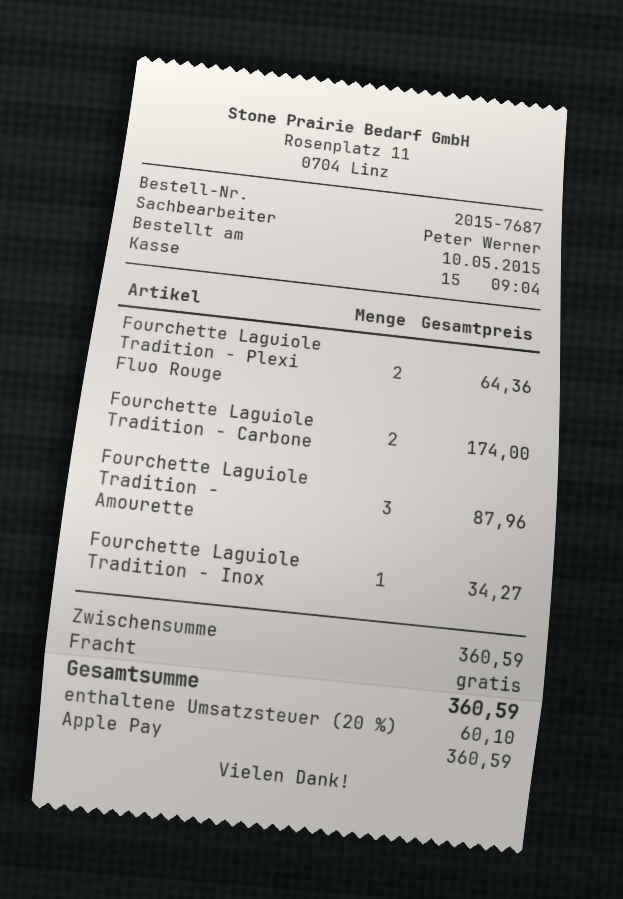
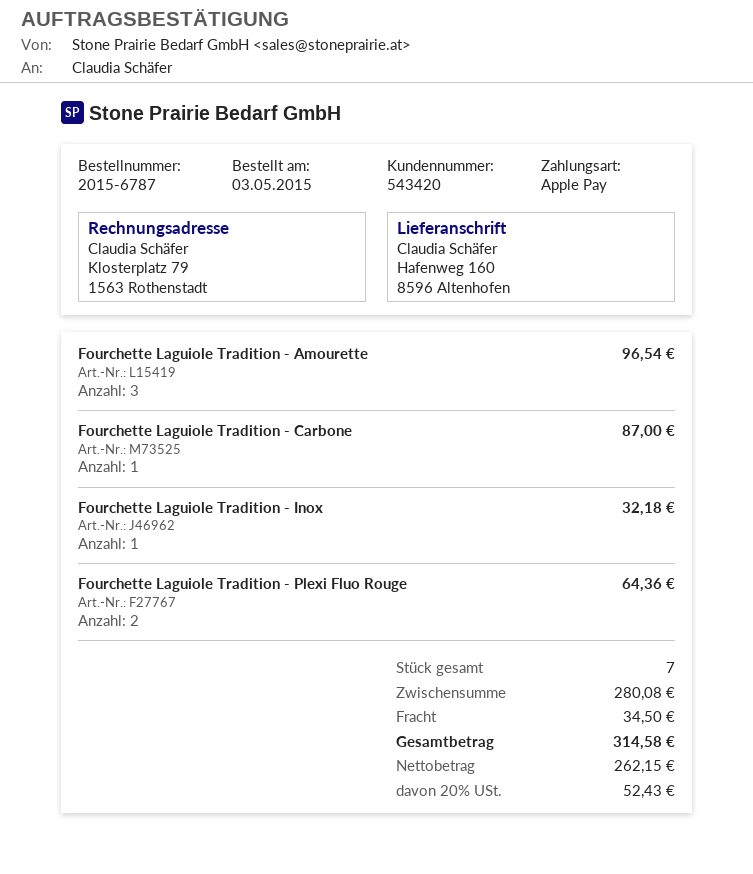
order number: 2015-7687 -> 2015-6787
order date: 2015-05-10 -> 2015-05-03
Fourchette Laguiole Tradition - Carbone: 2 for 174.00 -> 1 for 87.00
Fourchette Laguiole Tradition - Amourette: 3 for 87.96 -> 3 for 96.54
Fourchette Laguiole Tradition - Inox: 1 for 34.27 -> 1 for 32.18
subtotal: 360.59 -> 280.08
shipping: 0.00 -> 34.50
tax: 20% = 60.10 -> 20% = 52.43
total: 360.59 -> 314.58

